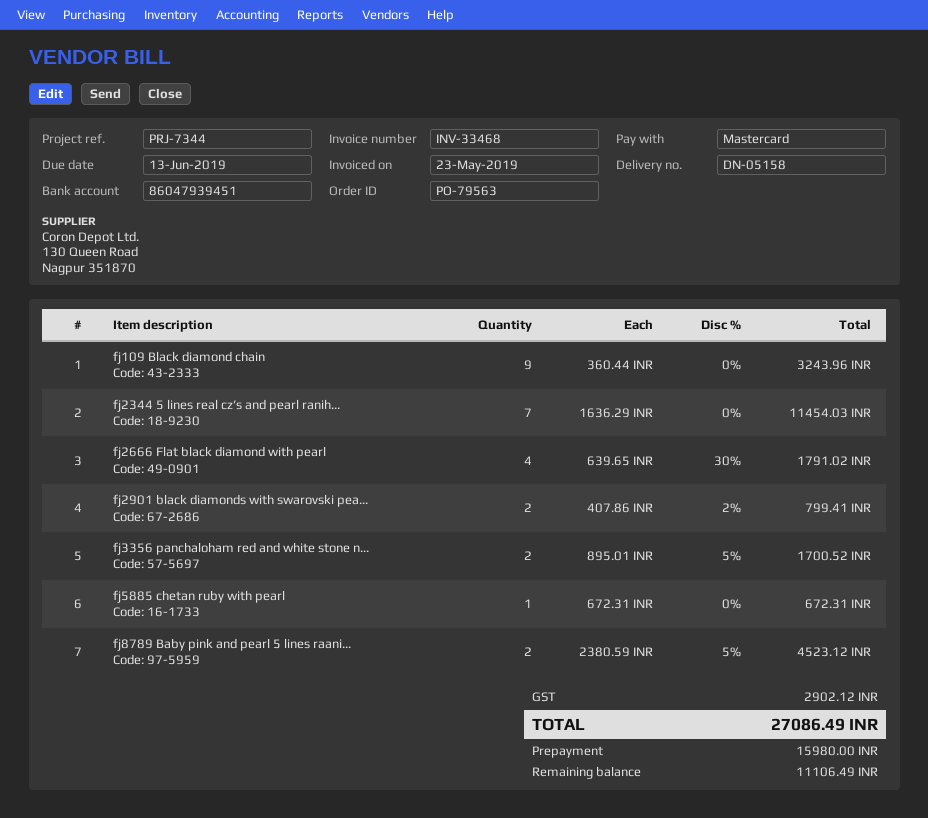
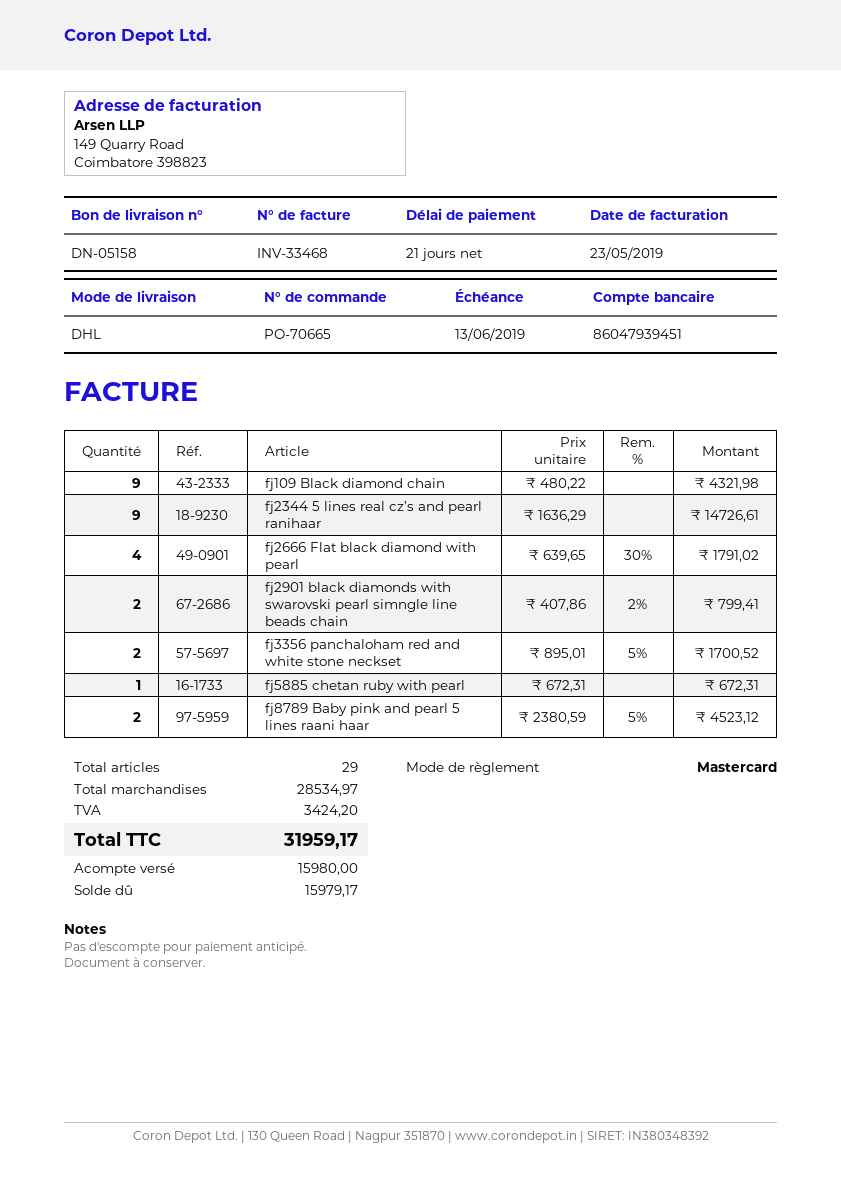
order number: PO-79563 -> PO-70665
fj109 Black diamond chain: 9 x 360.44 = 3243.96 -> 9 x 480.22 = 4321.98
fj2344 5 lines real cz’s and pearl ranih...: 7 x 1636.29 = 11454.03 -> 9 x 1636.29 = 14726.61
tax: 2902.12 -> 3424.20
total: 27086.49 -> 31959.17
balance: 11106.49 -> 15979.17

